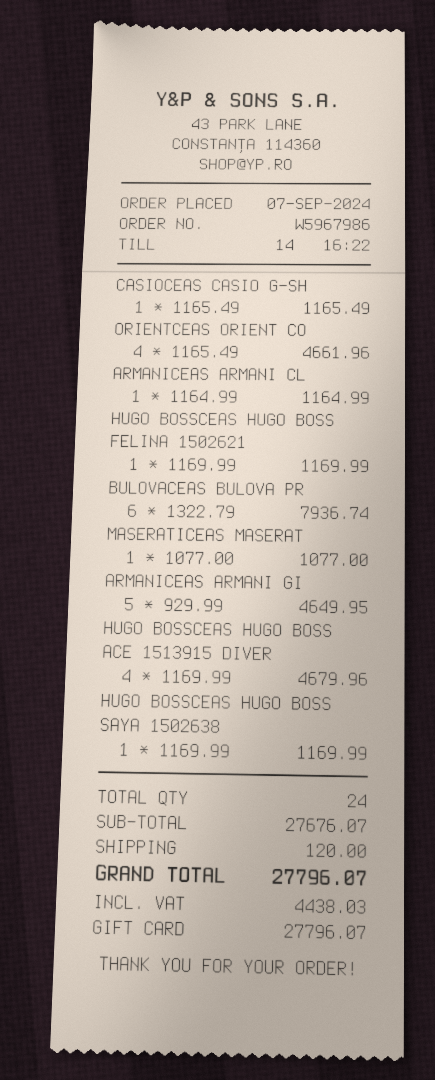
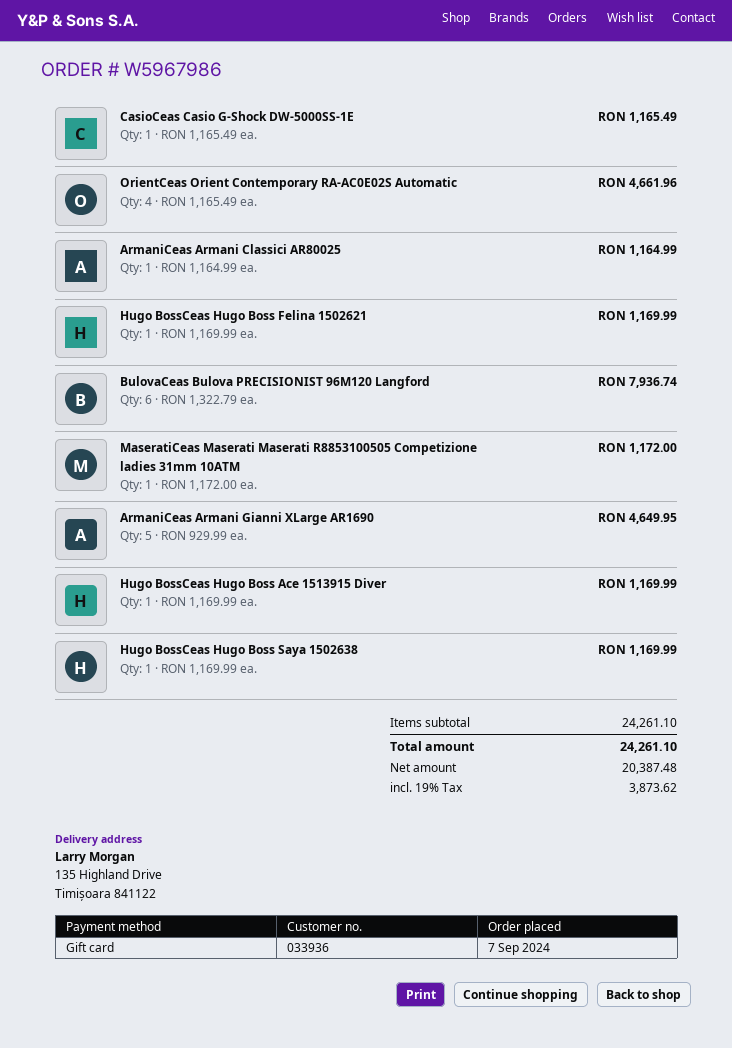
MASERATICEAS MASERAT: 1 x 1077.00 = 1077.00 -> 1 x 1172.00 = 1172.00
HUGO BOSSCEAS HUGO BOSS ACE 1513915 DIVER: 4 x 1169.99 = 4679.96 -> 1 x 1169.99 = 1169.99
subtotal: 27676.07 -> 24261.10
shipping: 120.00 -> none
tax: 4438.03 -> 3873.62
total: 27796.07 -> 24261.10

